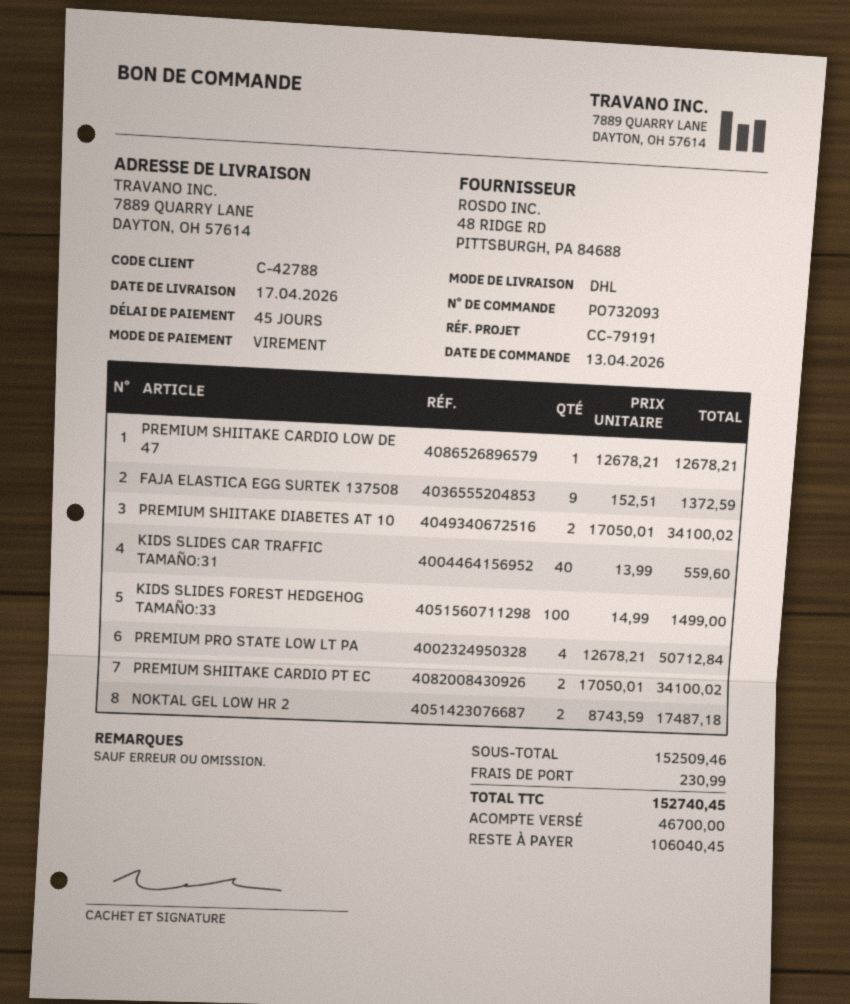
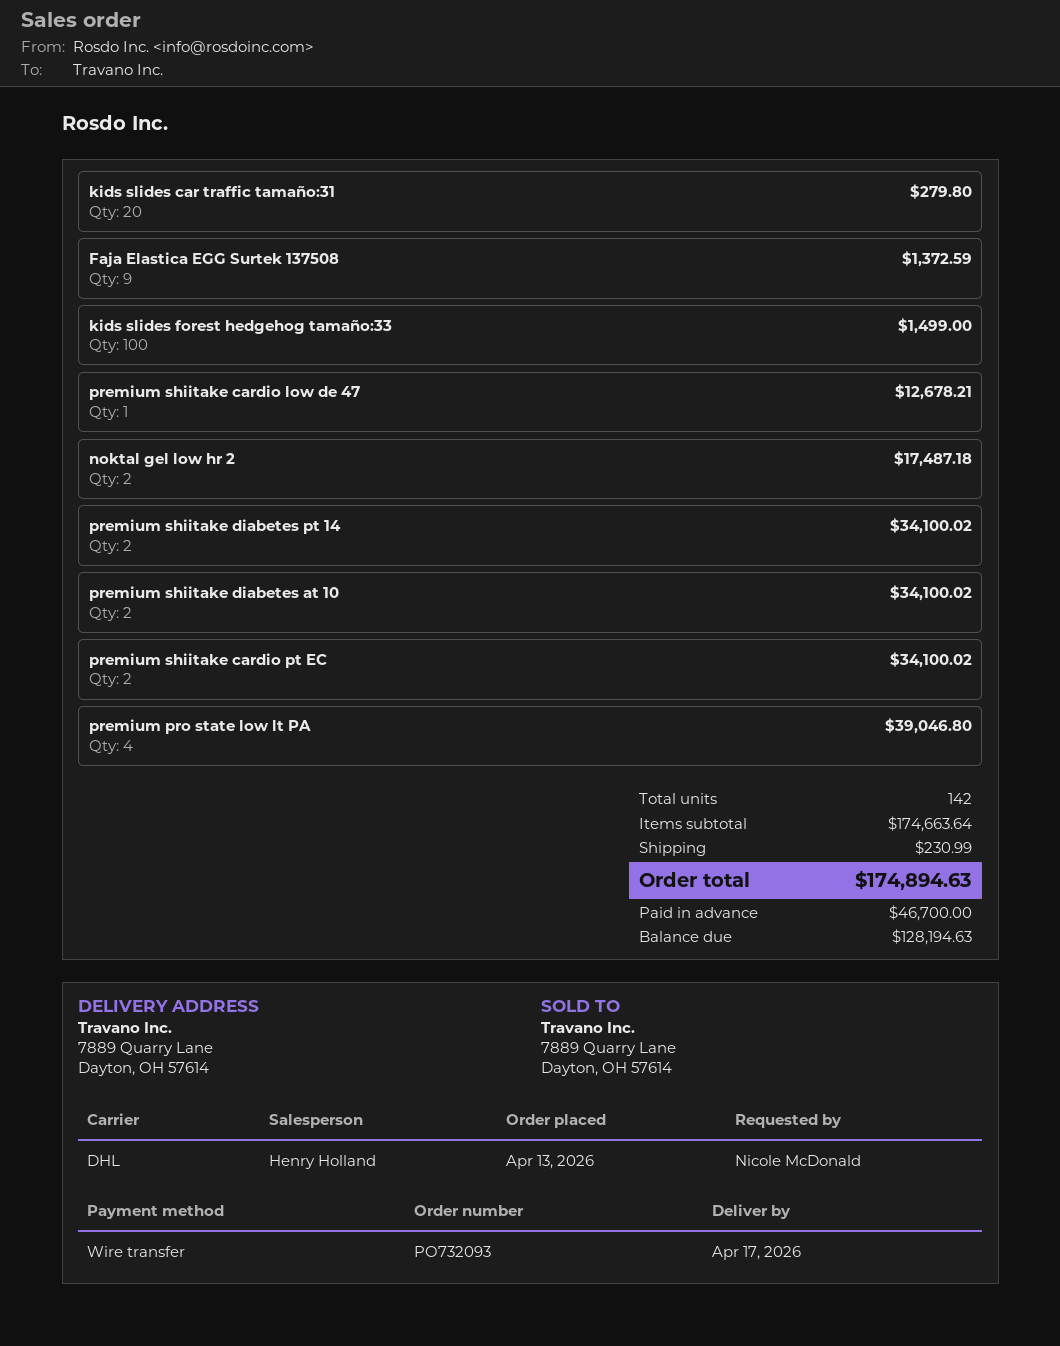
KIDS SLIDES CAR TRAFFIC TAMAÑO:31: 40 for 559.60 -> 20 for 279.80
PREMIUM PRO STATE LOW LT PA: 4 for 50712.84 -> 4 for 39046.80
premium shiitake diabetes pt 14: none -> 2 for 34100.02
subtotal: 152509.46 -> 174663.64
total: 152740.45 -> 174894.63
balance: 106040.45 -> 128194.63

